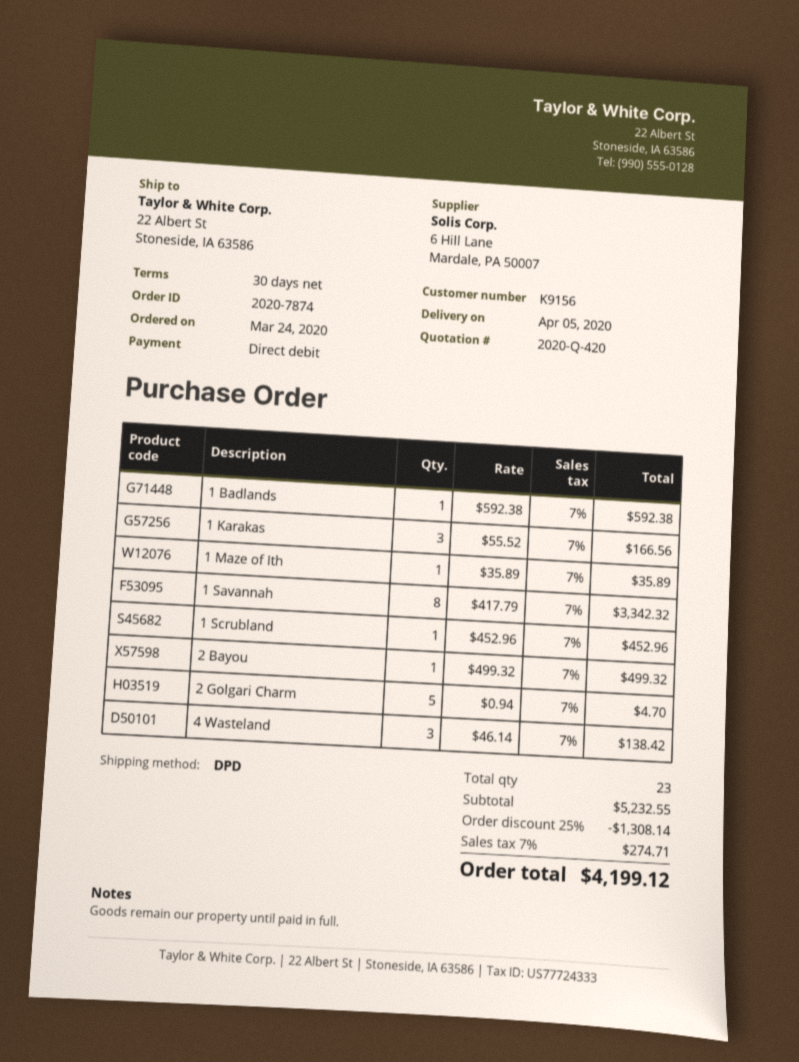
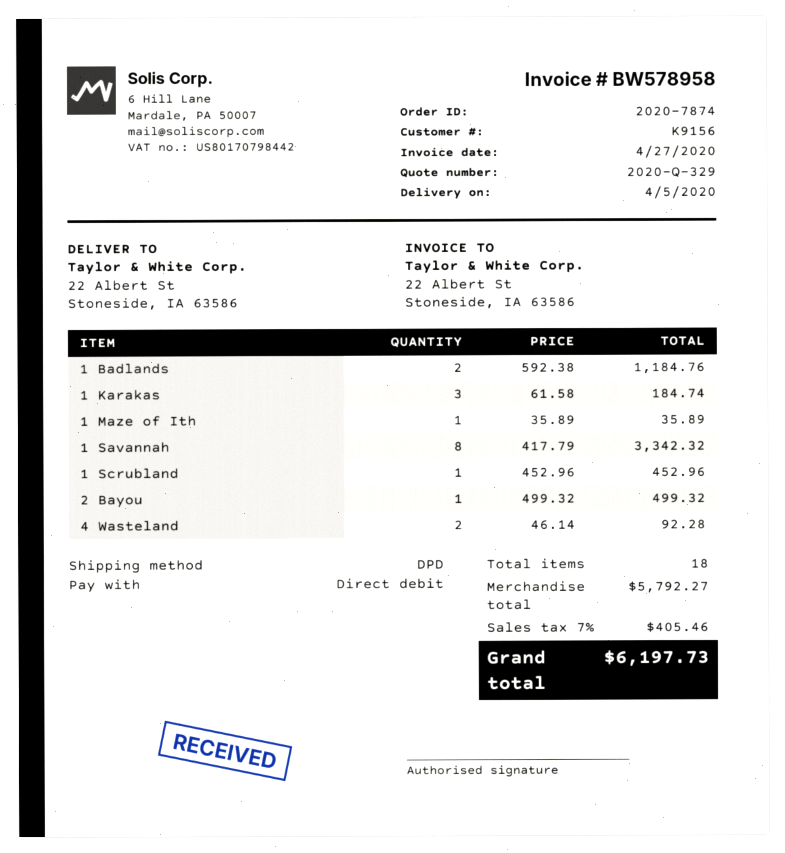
quote number: 2020-Q-420 -> 2020-Q-329
1 Badlands: 1 x 592.38 = 592.38 -> 2 x 592.38 = 1184.76
1 Karakas: 3 x 55.52 = 166.56 -> 3 x 61.58 = 184.74
2 Golgari Charm: 5 x 0.94 = 4.70 -> none
4 Wasteland: 3 x 46.14 = 138.42 -> 2 x 46.14 = 92.28
total quantity: 23 -> 18
subtotal: 5232.55 -> 5792.27
discount: 25% = 1308.14 -> none
tax: 7% = 274.71 -> 7% = 405.46
total: 4199.12 -> 6197.73

